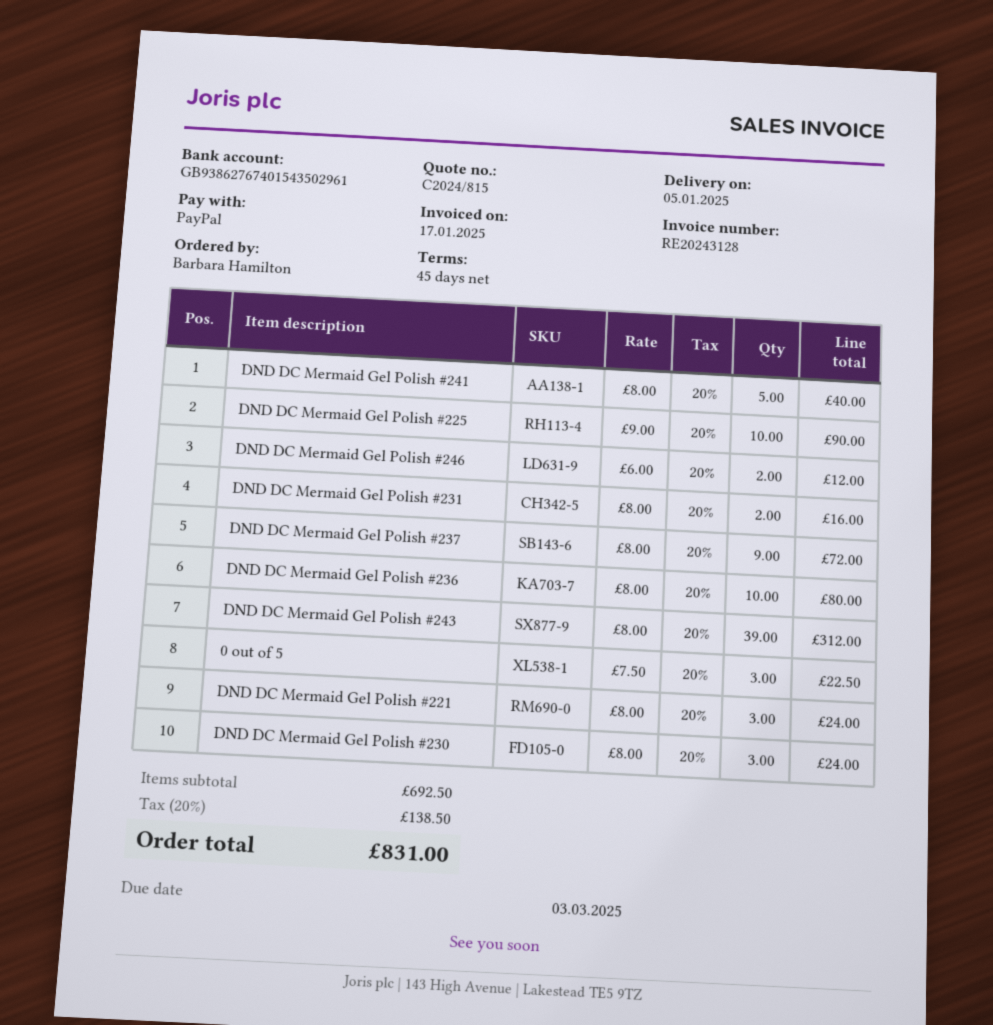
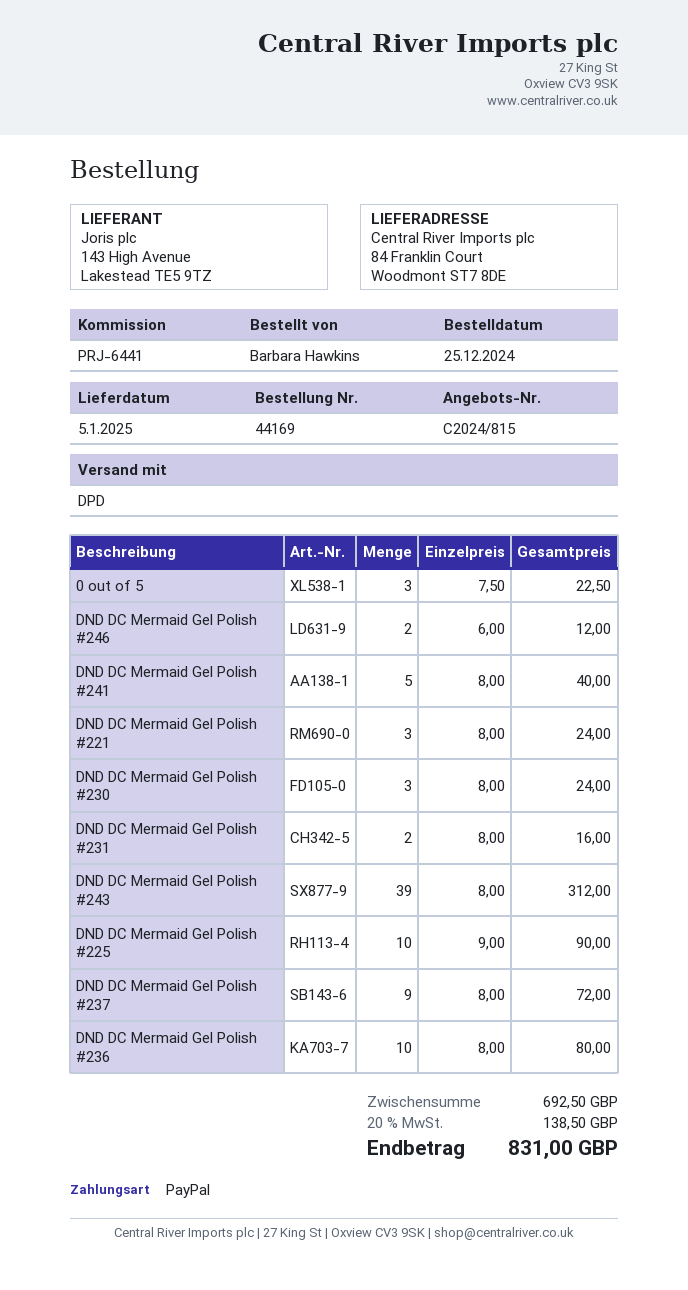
ordered by: Barbara Hamilton -> Barbara Hawkins

